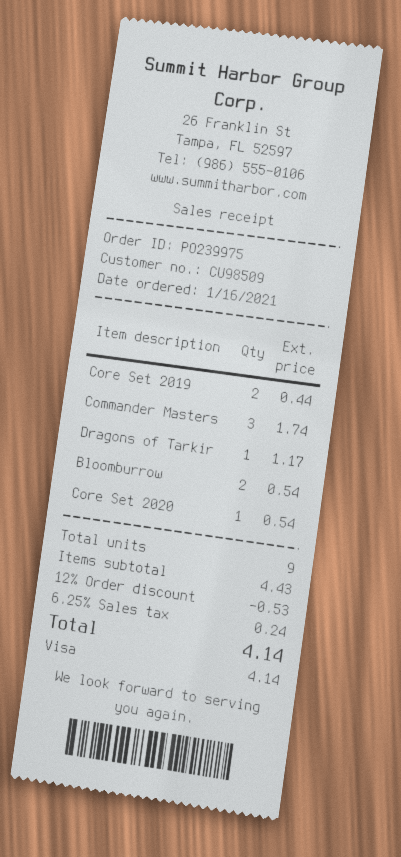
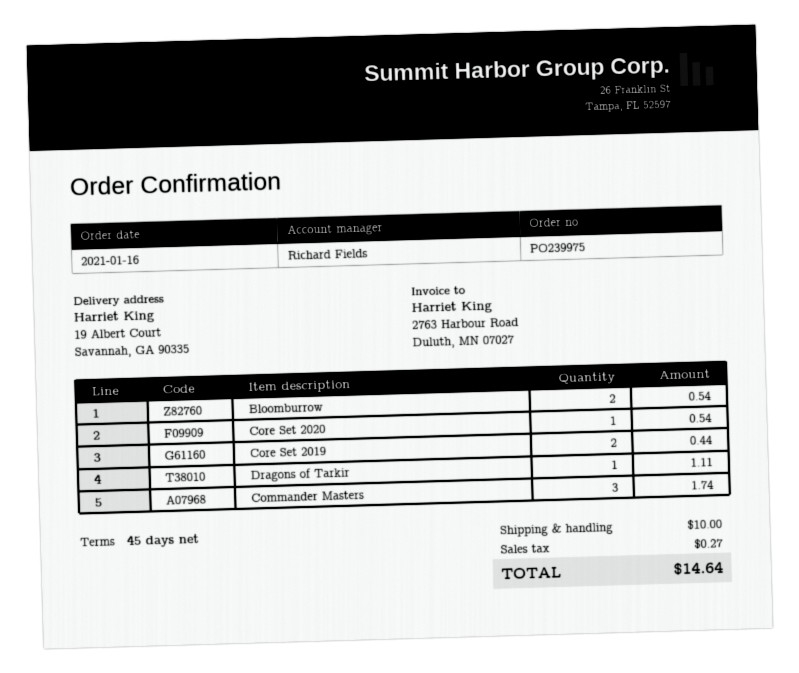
Dragons of Tarkir: 1 for 1.17 -> 1 for 1.11
discount: 12% = 0.53 -> none
shipping: none -> 10.00
tax: 0.24 -> 0.27
total: 4.14 -> 14.64

